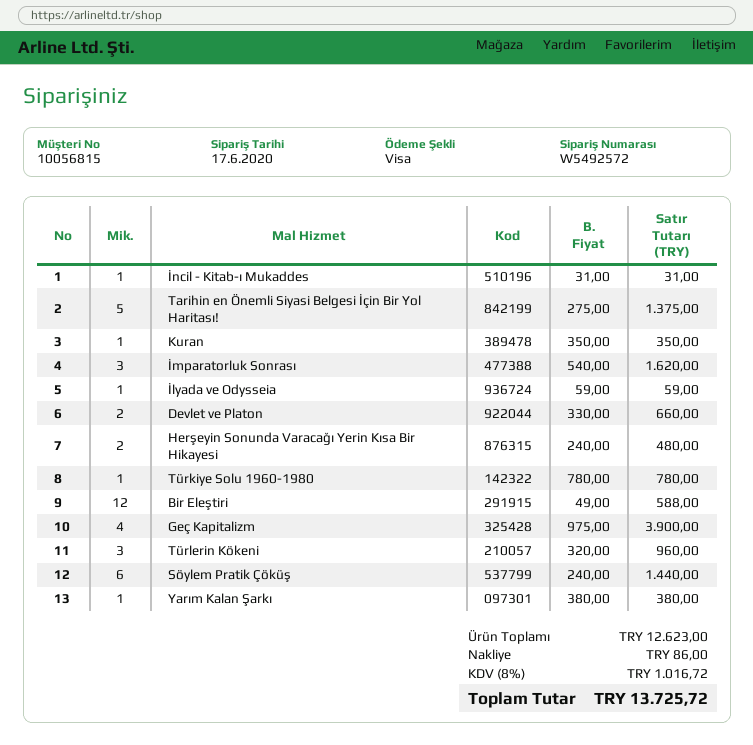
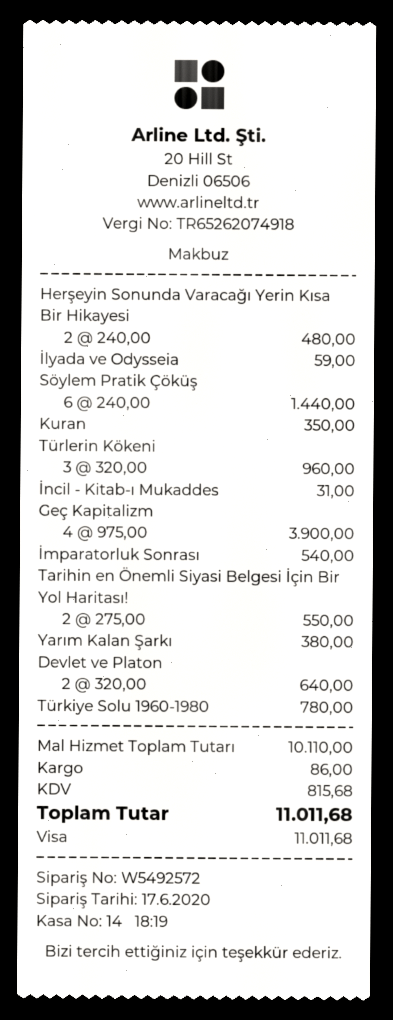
Tarihin en Önemli Siyasi Belgesi İçin Bir Yol Haritası!: 5 x 275.00 = 1375.00 -> 2 x 275.00 = 550.00
İmparatorluk Sonrası: 3 x 540.00 = 1620.00 -> 1 x 540.00 = 540.00
Devlet ve Platon: 2 x 330.00 = 660.00 -> 2 x 320.00 = 640.00
Bir Eleştiri: 12 x 49.00 = 588.00 -> none
subtotal: 12623.00 -> 10110.00
tax: 1016.72 -> 815.68
total: 13725.72 -> 11011.68

